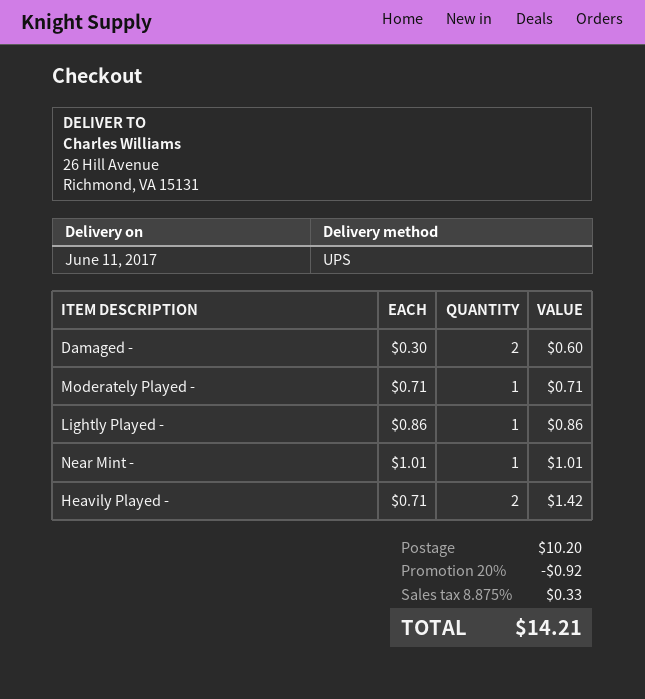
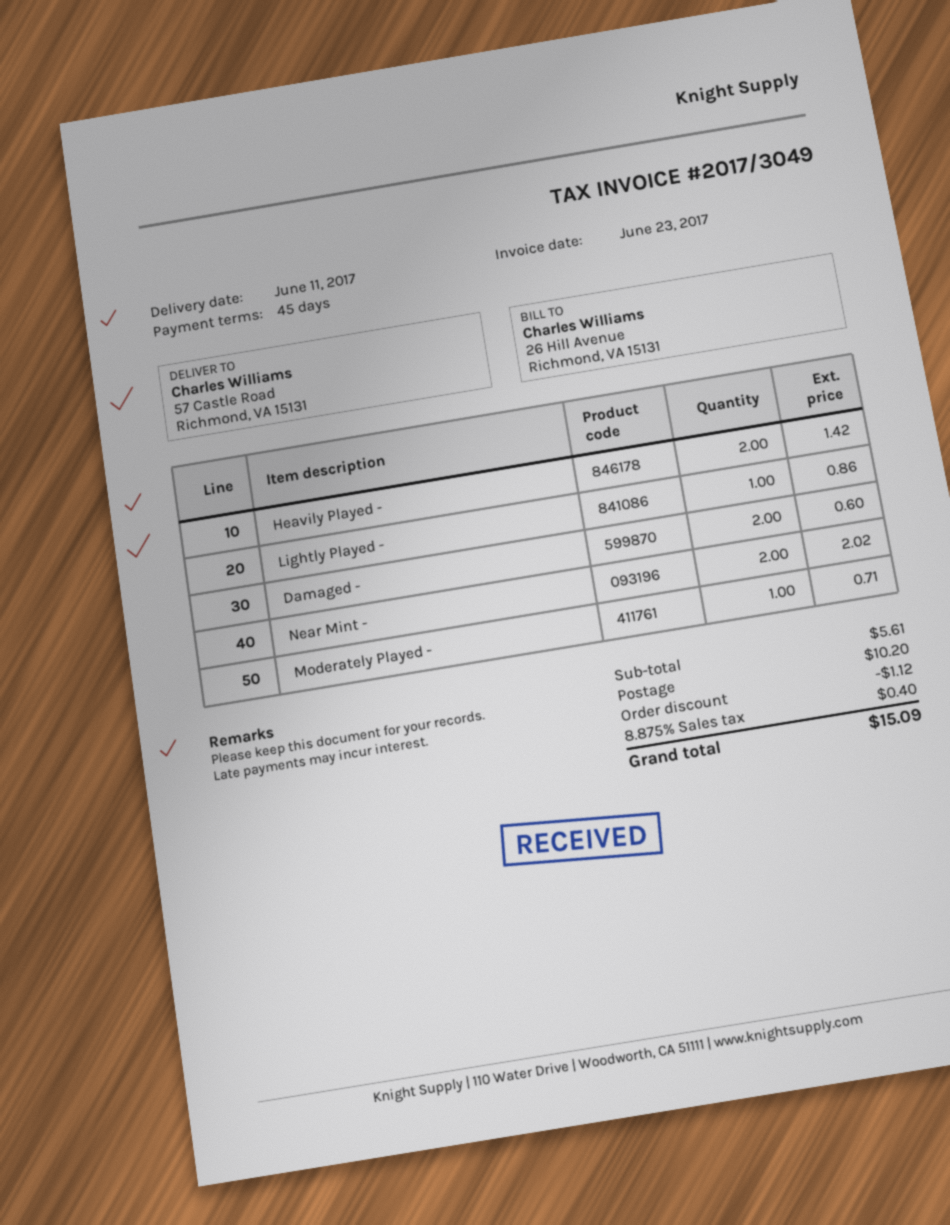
ship to: 26 Hill Avenue, Richmond, VA 15131 -> 57 Castle Road, Richmond, VA 15131
Near Mint -: 1 for 1.01 -> 2 for 2.02
discount: 0.92 -> 1.12
tax: 8.875% = 0.33 -> 8.875% = 0.40
total: 14.21 -> 15.09

